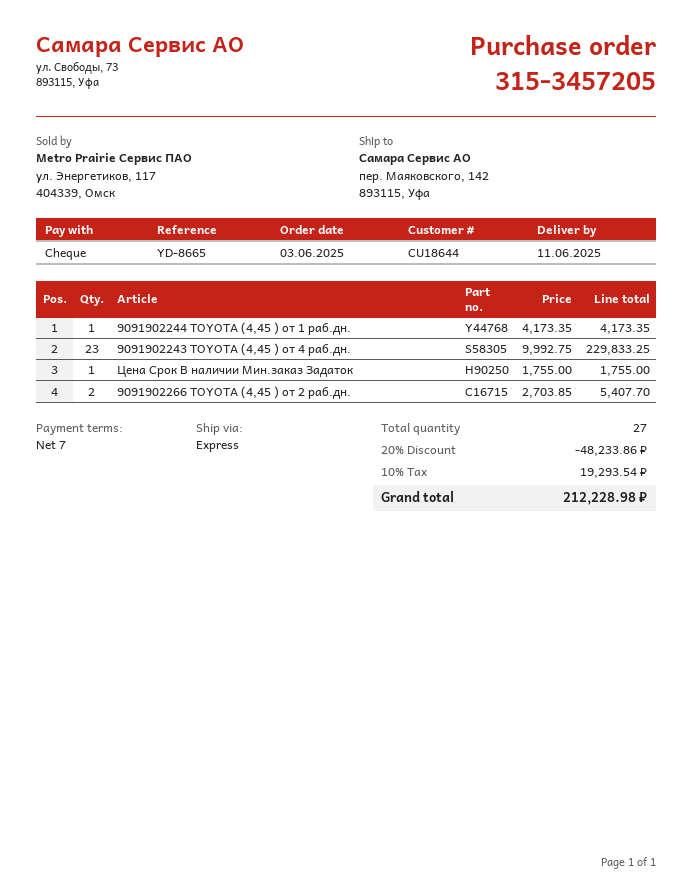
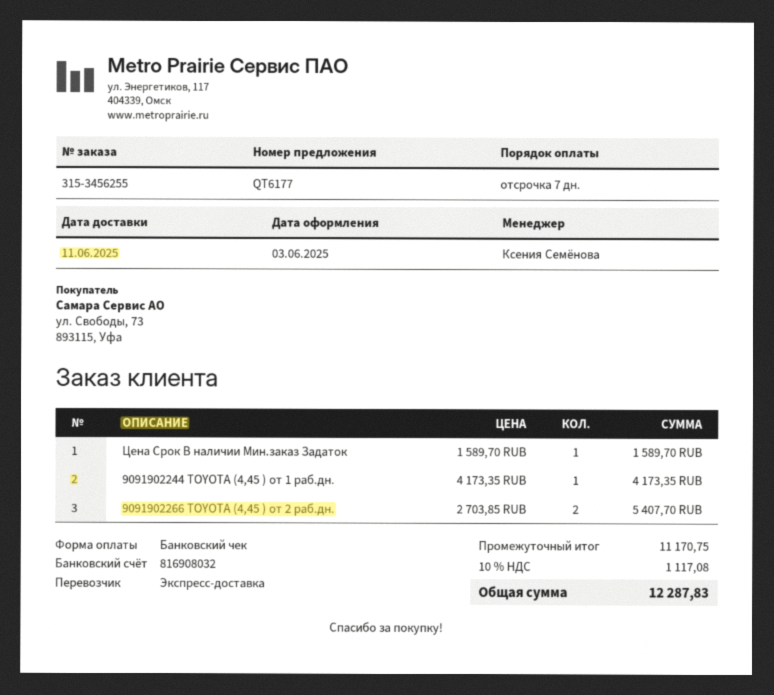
order number: 315-3457205 -> 315-3456255
9091902243 TOYOTA (4,45 ) от 4 раб.дн.: 23 x 9992.75 = 229833.25 -> none
Цена Срок В наличии Мин.заказ Задаток: 1 x 1755.00 = 1755.00 -> 1 x 1589.70 = 1589.70
discount: 20% = 48233.86 -> none
tax: 10% = 19293.54 -> 10% = 1117.08
total: 212228.98 -> 12287.83

